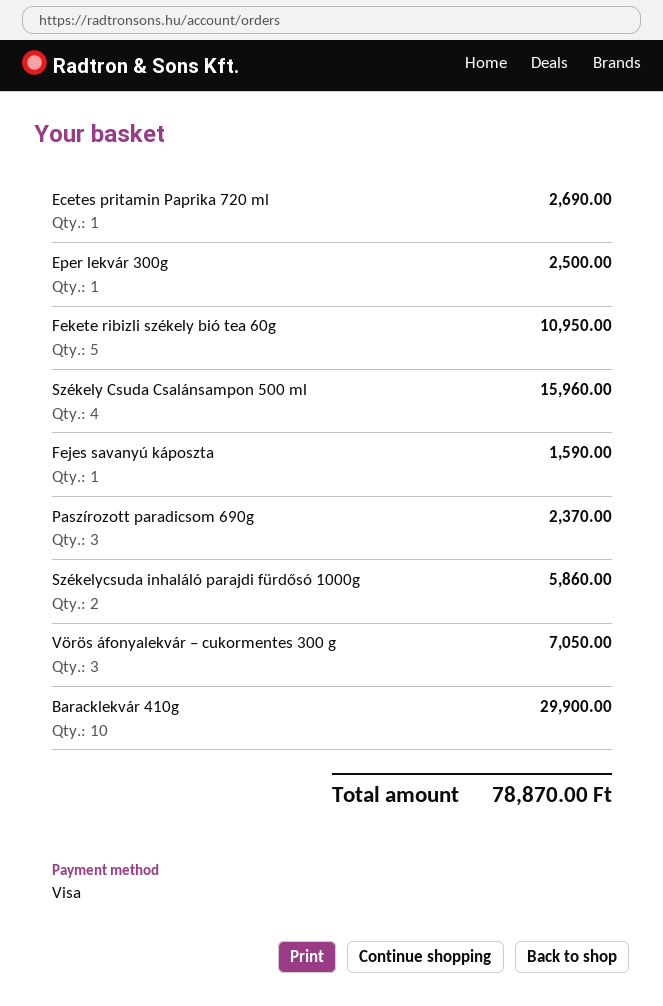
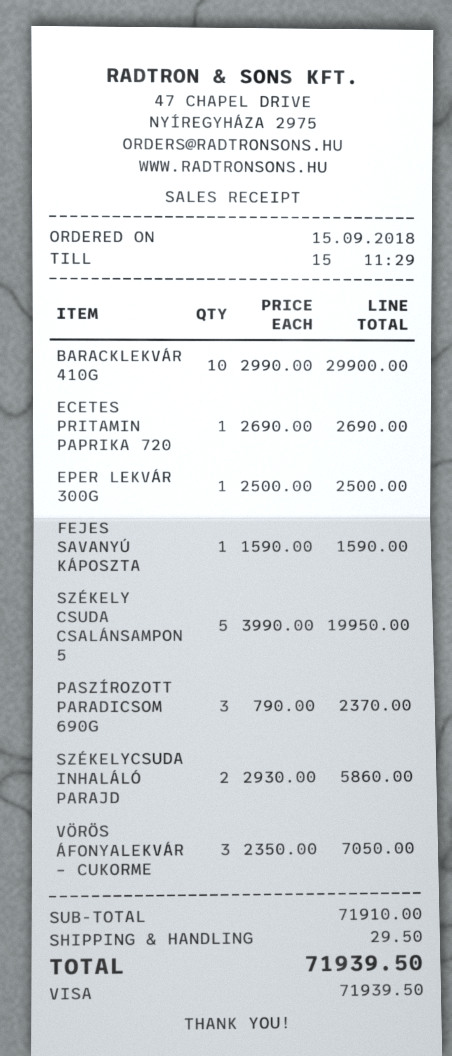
Fekete ribizli székely bió tea 60g: 5 for 10950.00 -> none
Székely Csuda Csalánsampon 500 ml: 4 for 15960.00 -> 5 for 19950.00
shipping: none -> 29.50
total: 78870.00 -> 71939.50

